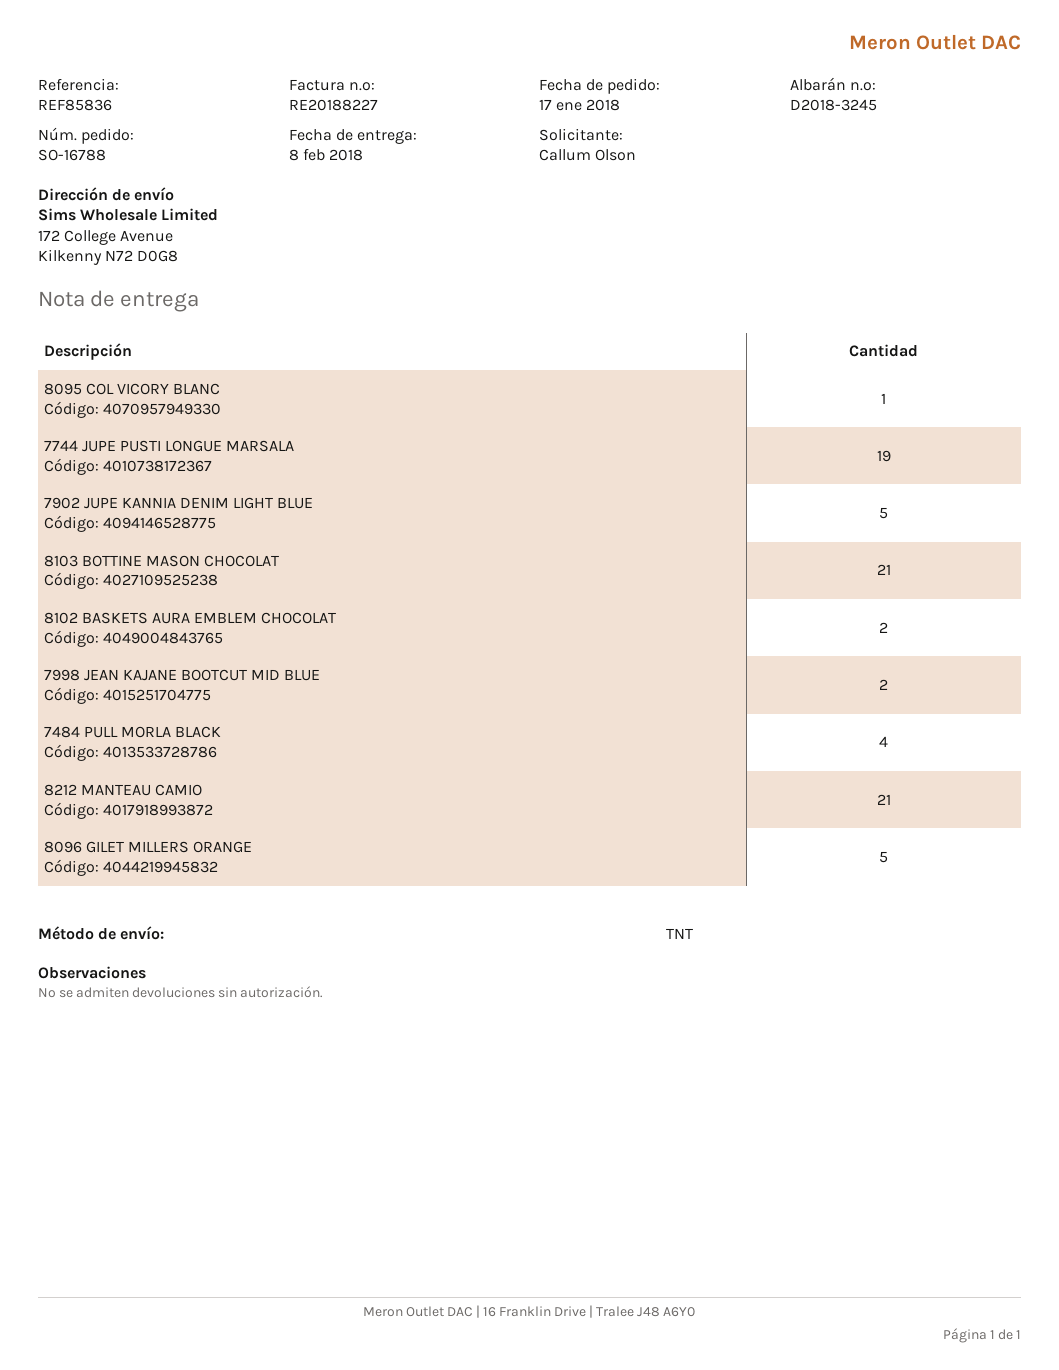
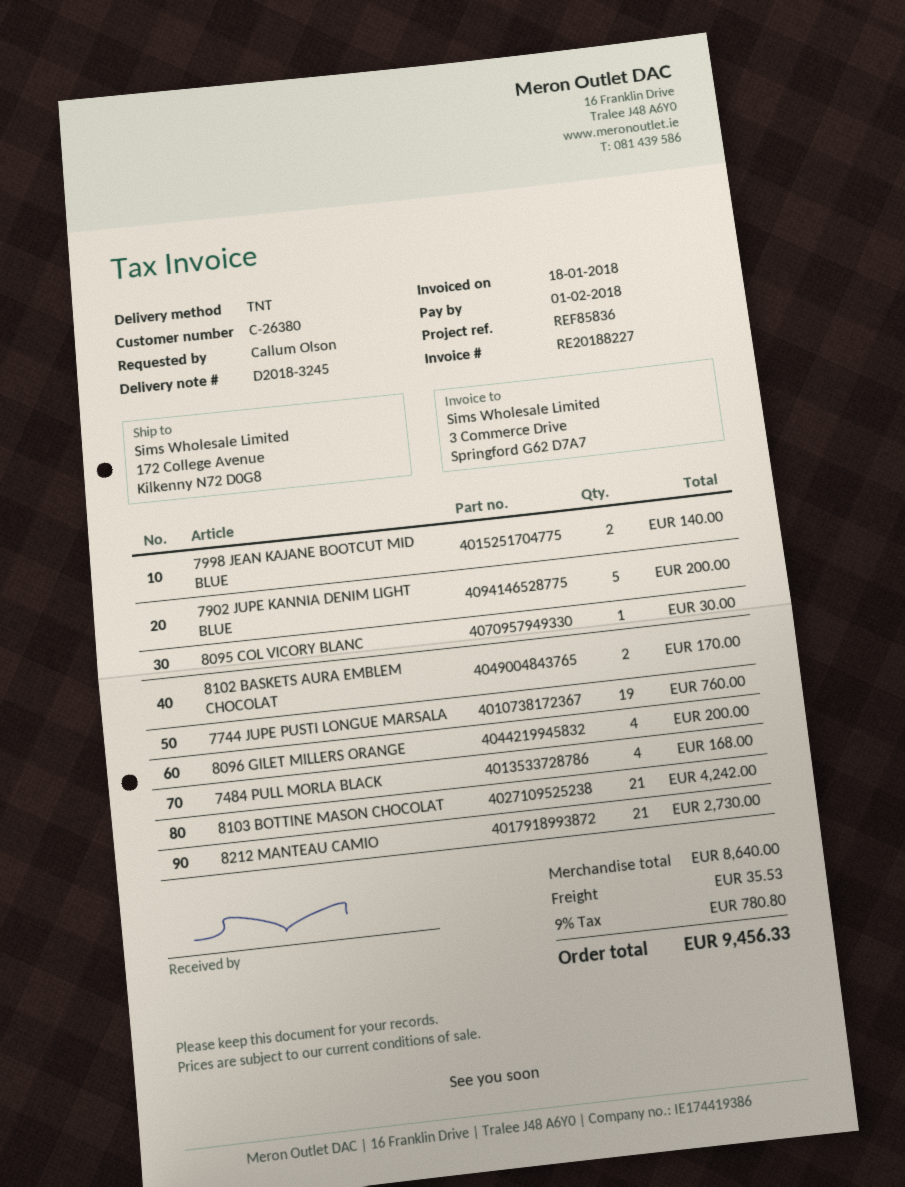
8096 GILET MILLERS ORANGE: 5 -> 4

